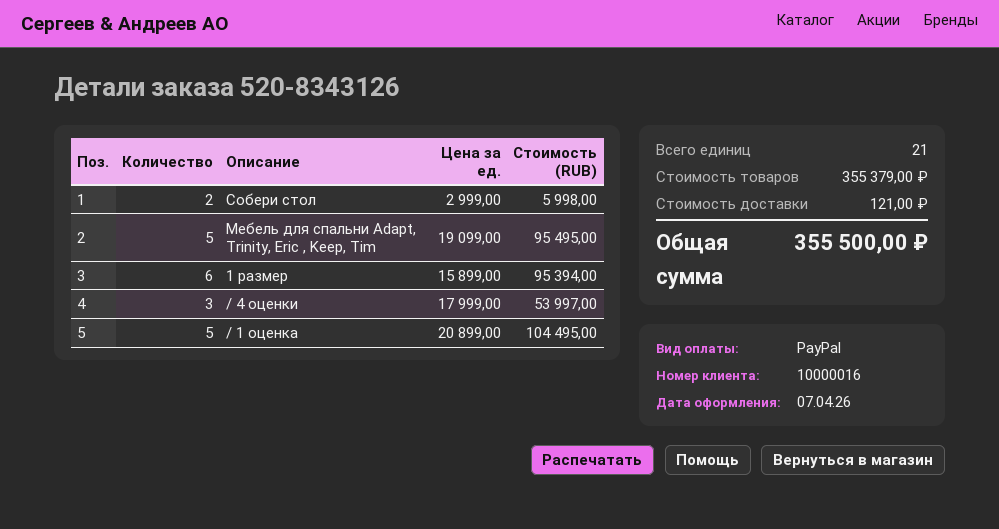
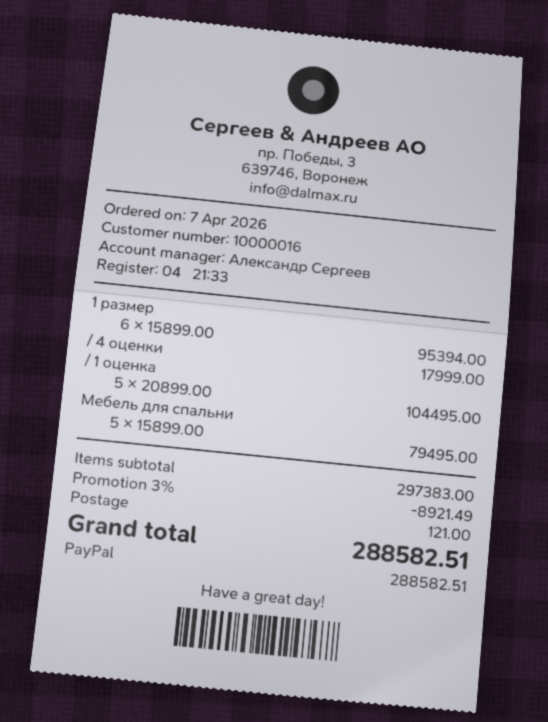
Собери стол: 2 x 2999.00 = 5998.00 -> none
Мебель для спальни Adapt, Trinity, Eric , Keep, Tim: 5 x 19099.00 = 95495.00 -> 5 x 15899.00 = 79495.00
/ 4 оценки: 3 x 17999.00 = 53997.00 -> 1 x 17999.00 = 17999.00
subtotal: 355379.00 -> 297383.00
discount: none -> 3% = 8921.49
total: 355500.00 -> 288582.51

